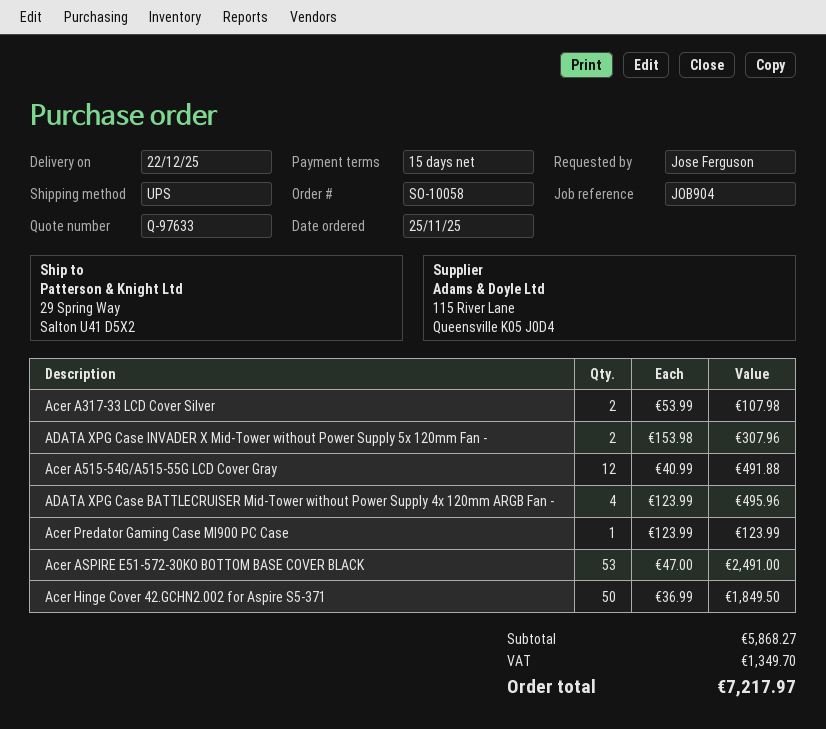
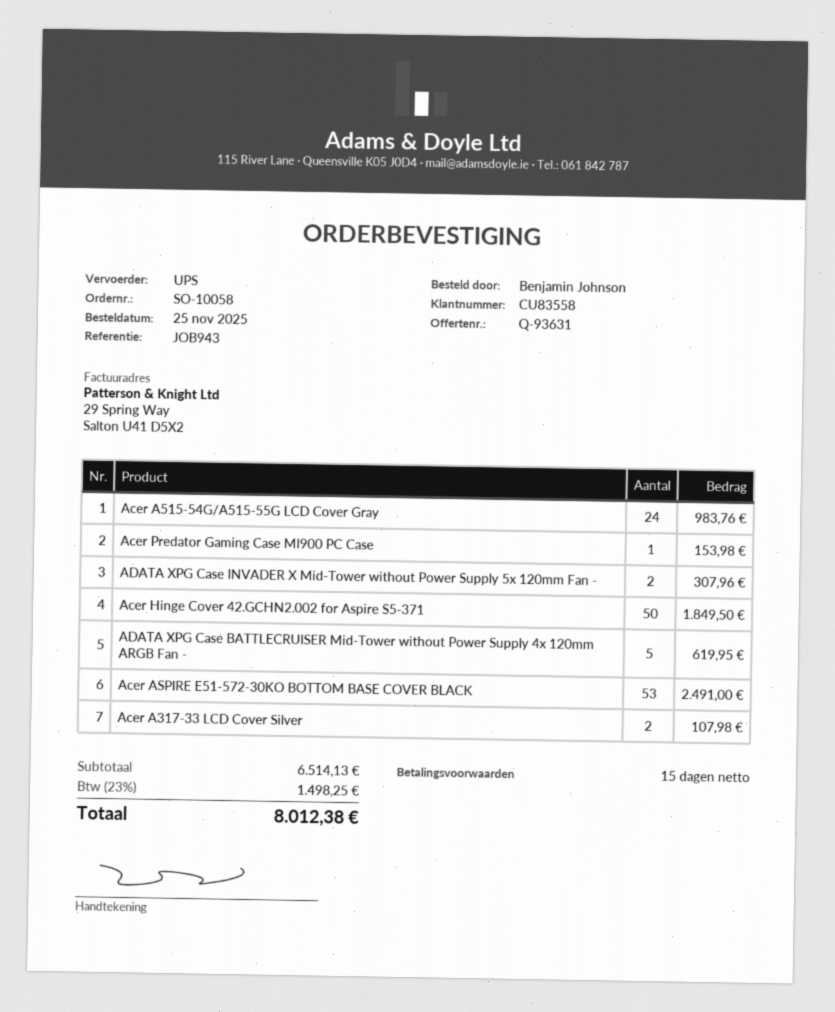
quote number: Q-97633 -> Q-93631
reference: JOB904 -> JOB943
ordered by: Jose Ferguson -> Benjamin Johnson
Acer A515-54G/A515-55G LCD Cover Gray: 12 for 491.88 -> 24 for 983.76
ADATA XPG Case BATTLECRUISER Mid-Tower without Power Supply 4x 120mm ARGB Fan -: 4 for 495.96 -> 5 for 619.95
Acer Predator Gaming Case MI900 PC Case: 1 for 123.99 -> 1 for 153.98
subtotal: 5868.27 -> 6514.13
tax: 1349.70 -> 1498.25
total: 7217.97 -> 8012.38

